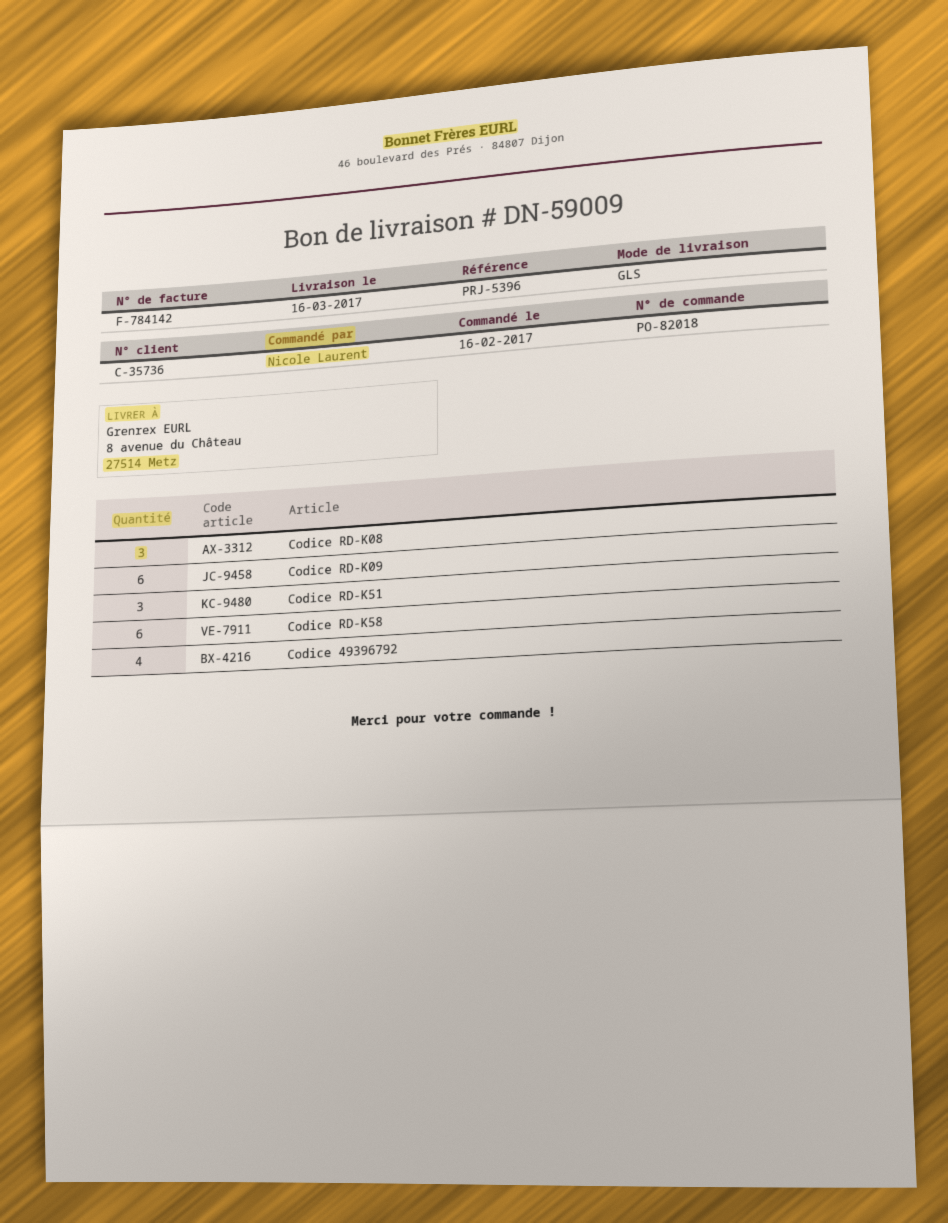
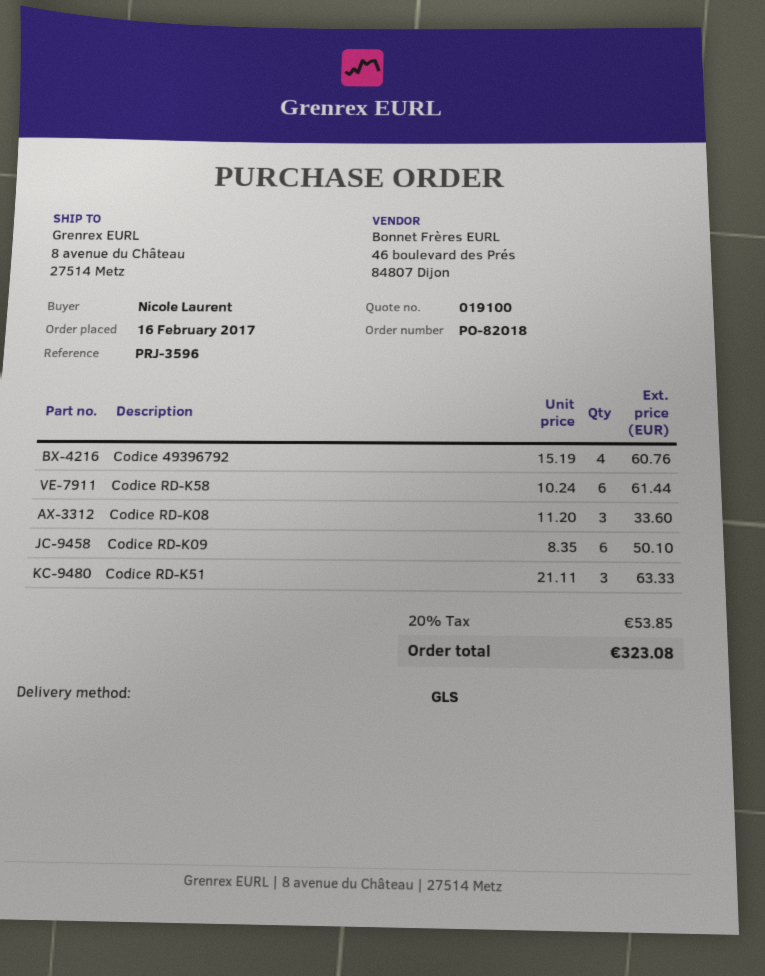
reference: PRJ-5396 -> PRJ-3596

